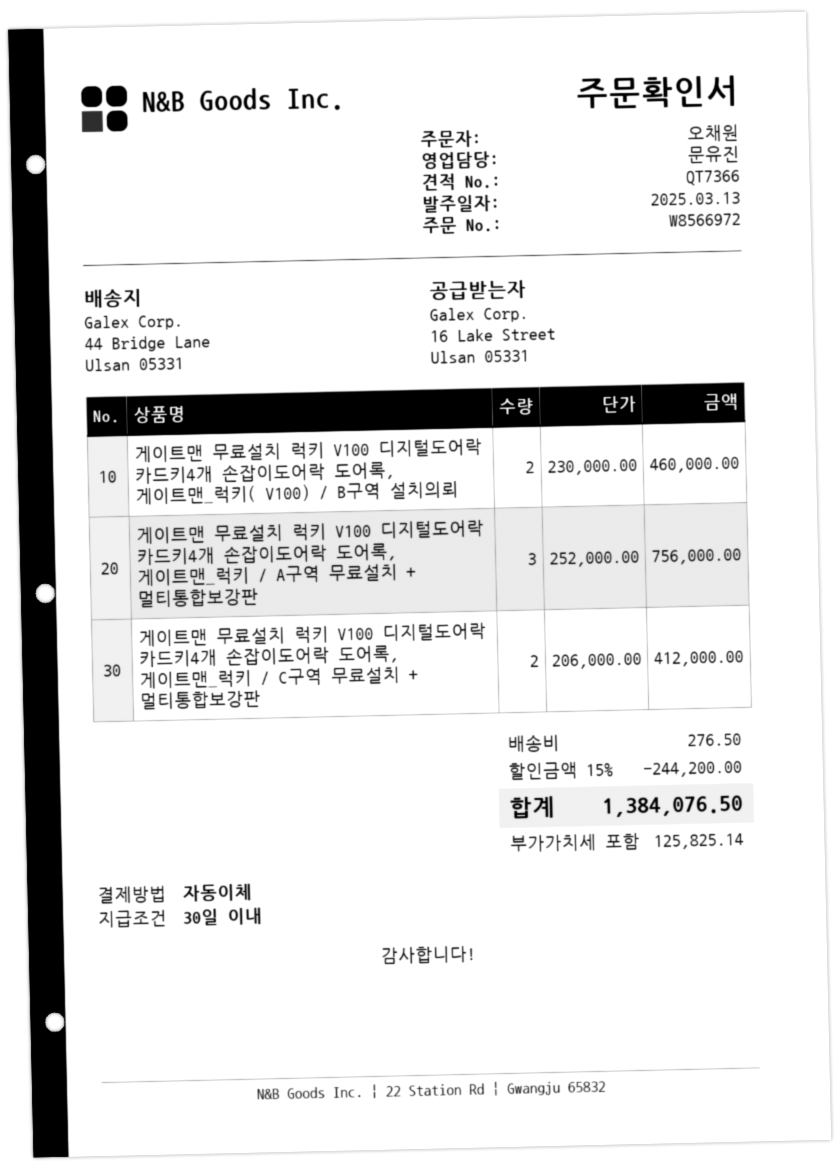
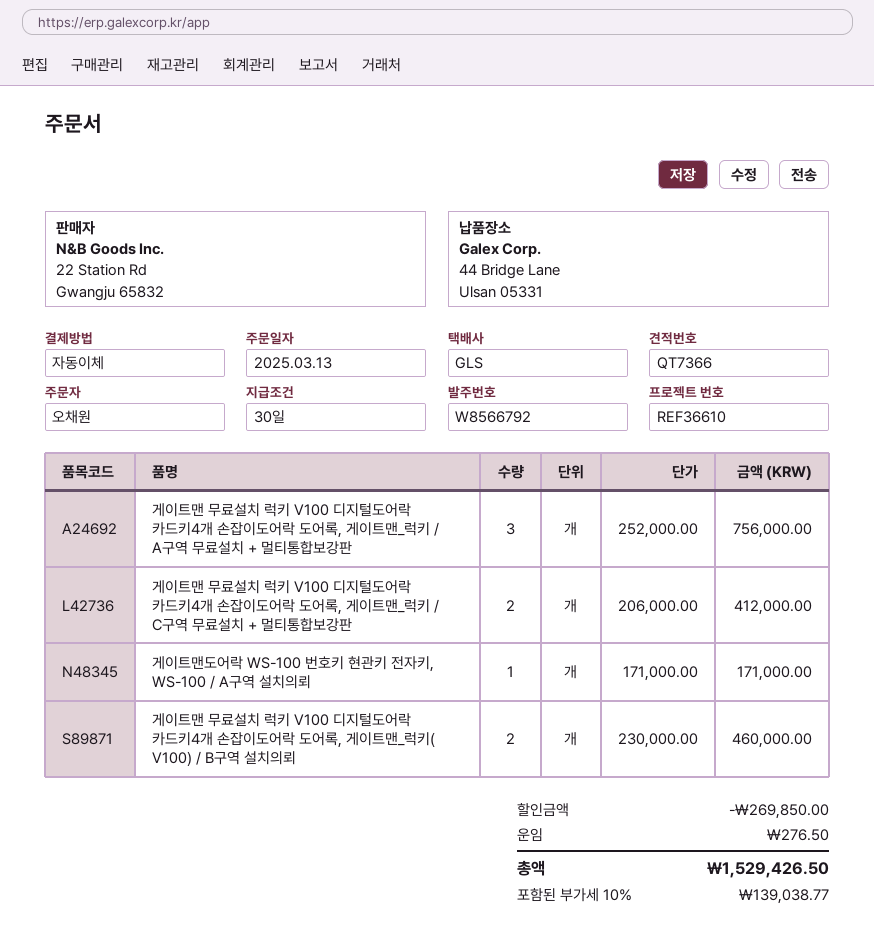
order number: W8566972 -> W8566792
게이트맨도어락 WS-100 번호키 현관키 전자키, WS-100 / A구역 설치의뢰: none -> 1 x 171000.00 = 171000.00
discount: 244200.00 -> 269850.00
tax: 125825.14 -> 139038.77
total: 1384076.50 -> 1529426.50

